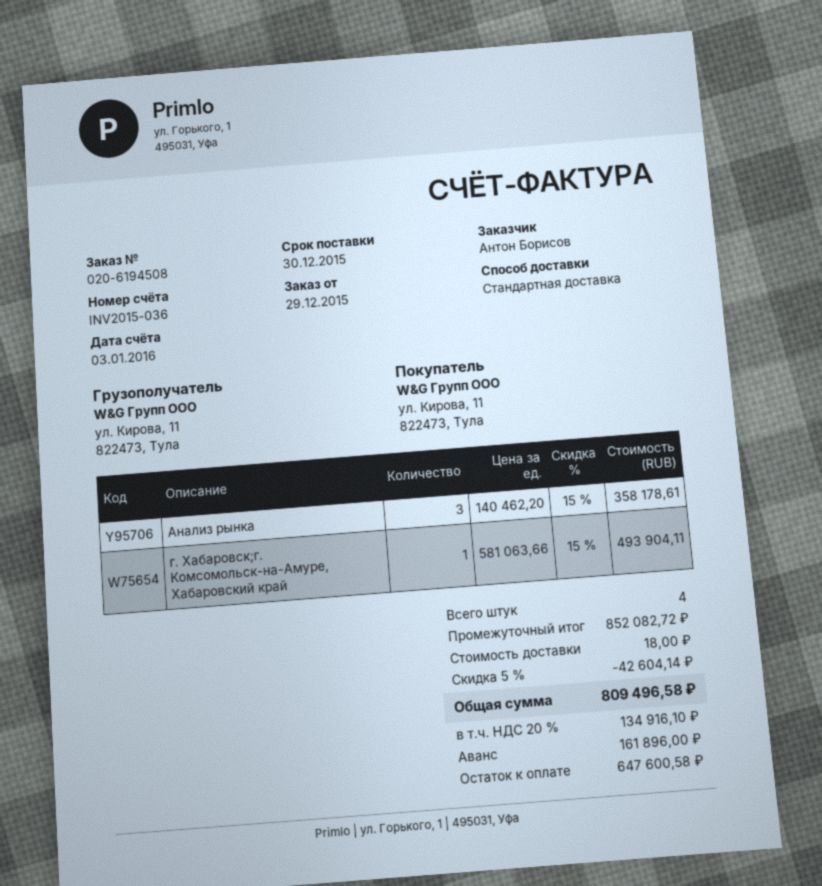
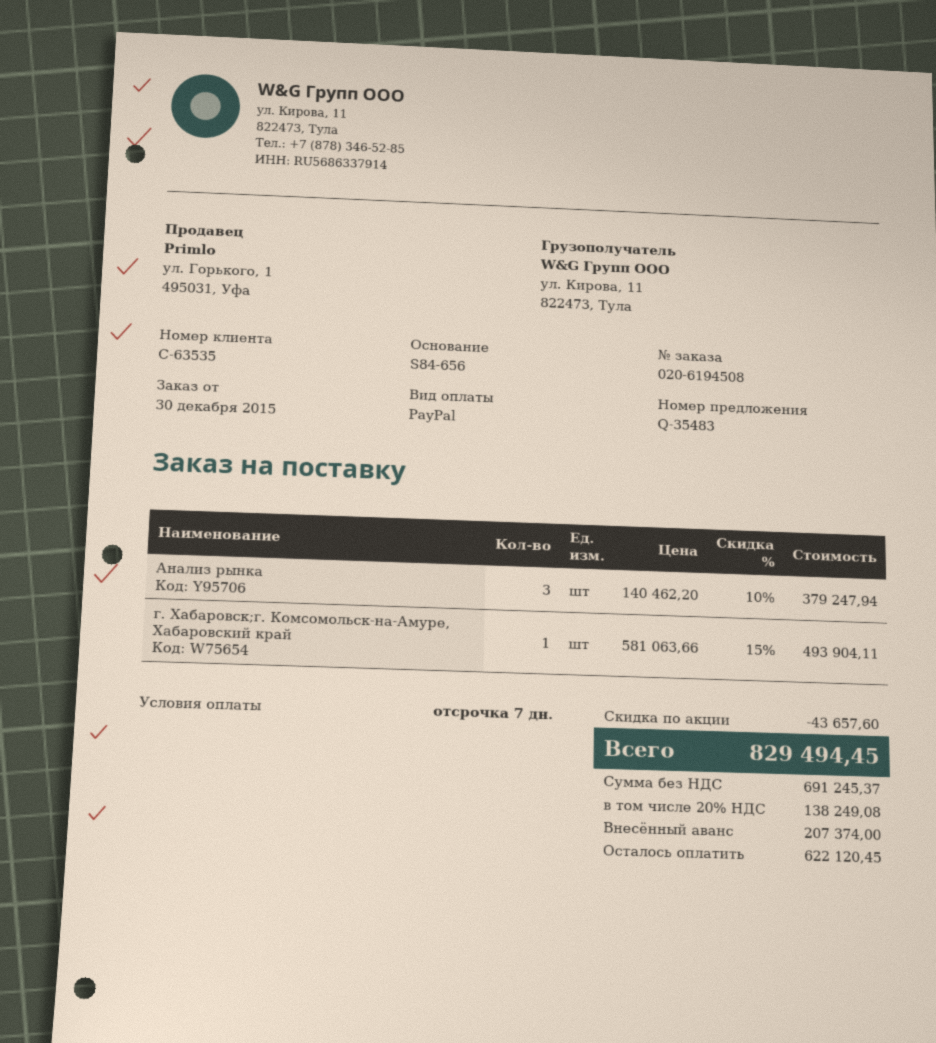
order date: 2015-12-29 -> 2015-12-30
Анализ рынка: 3 x 140462.20 - 15% = 358178.61 -> 3 x 140462.20 - 10% = 379247.94
discount: 42604.14 -> 43657.60
shipping: 18.00 -> none
tax: 20% = 134916.10 -> 20% = 138249.08
total: 809496.58 -> 829494.45
deposit: 161896.00 -> 207374.00
balance: 647600.58 -> 622120.45

